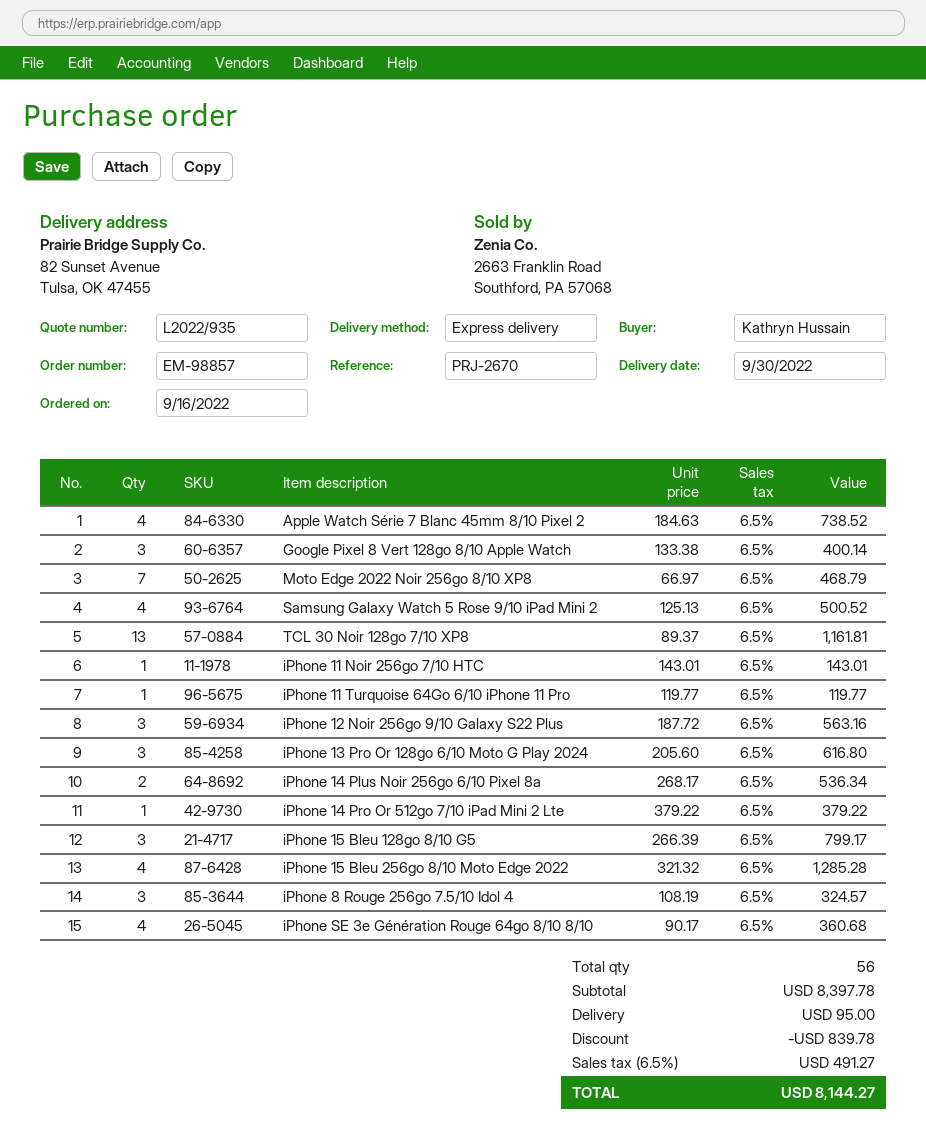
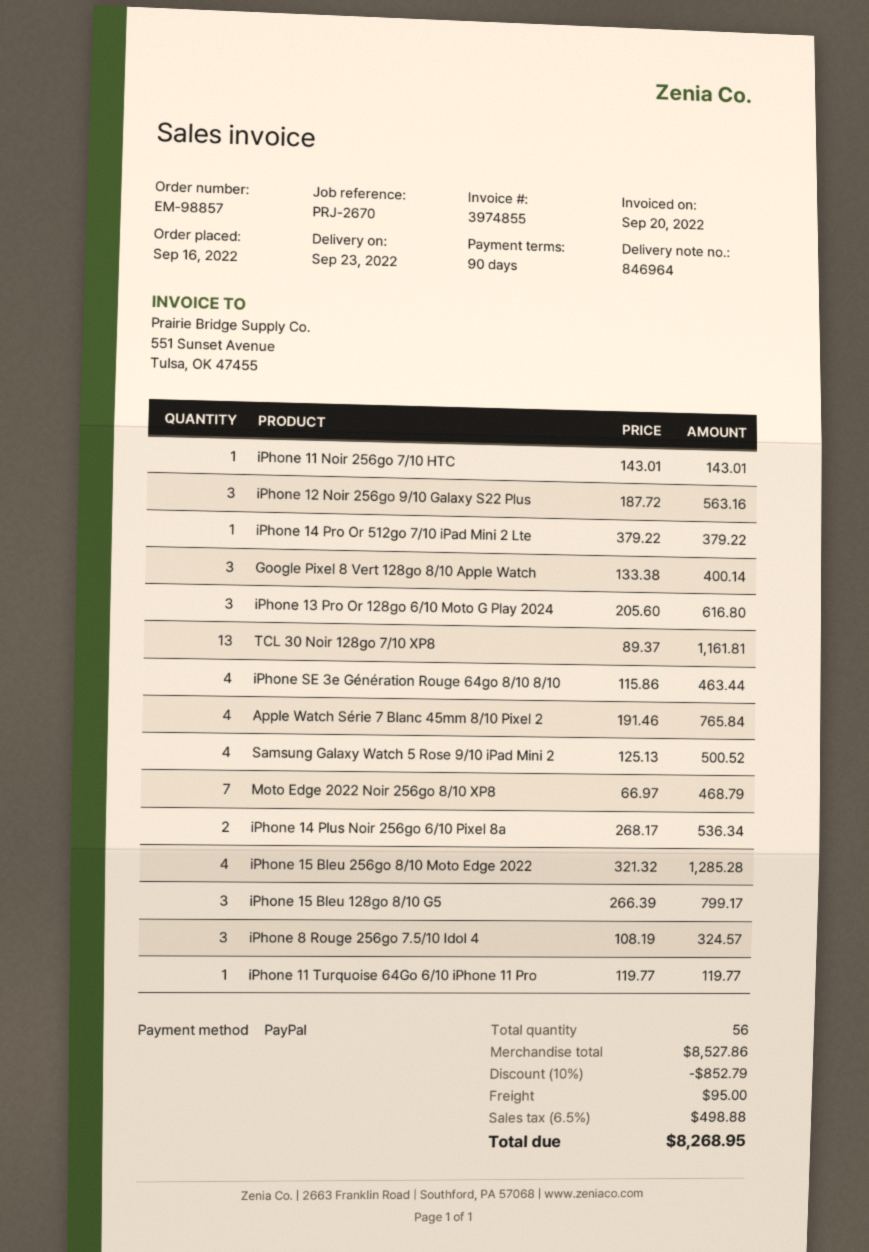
delivery date: 2022-09-30 -> 2022-09-23
Apple Watch Série 7 Blanc 45mm 8/10 Pixel 2: 4 x 184.63 = 738.52 -> 4 x 191.46 = 765.84
iPhone SE 3e Génération Rouge 64go 8/10 8/10: 4 x 90.17 = 360.68 -> 4 x 115.86 = 463.44
subtotal: 8397.78 -> 8527.86
discount: 839.78 -> 852.79
tax: 6.5% = 491.27 -> 6.5% = 498.88
total: 8144.27 -> 8268.95

